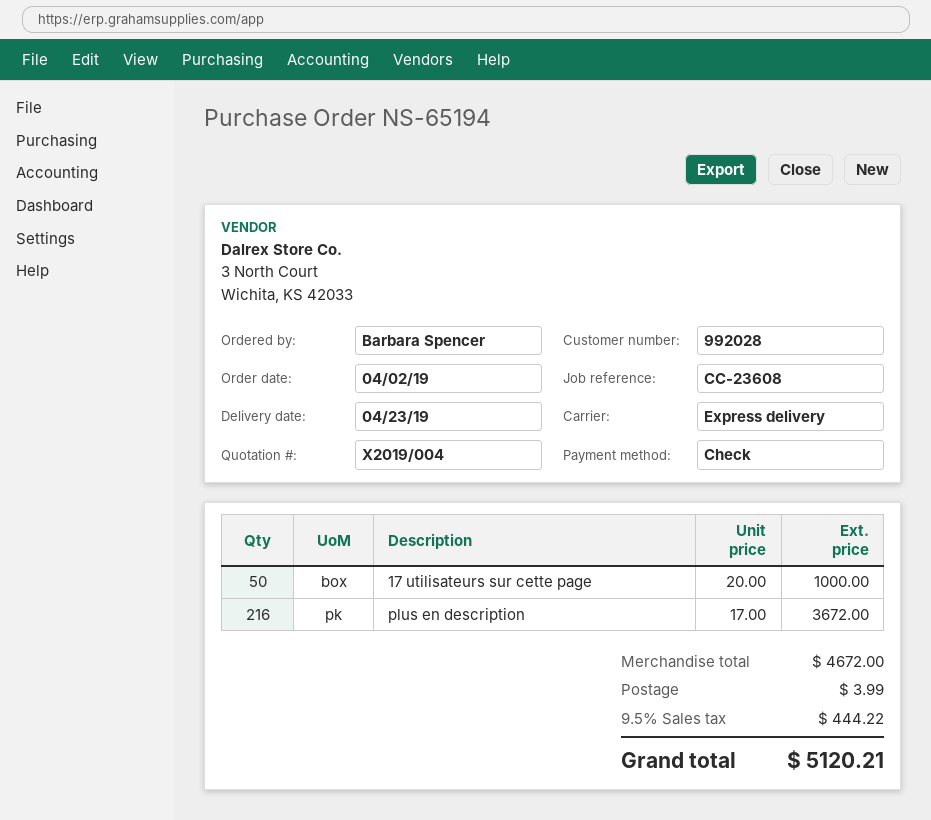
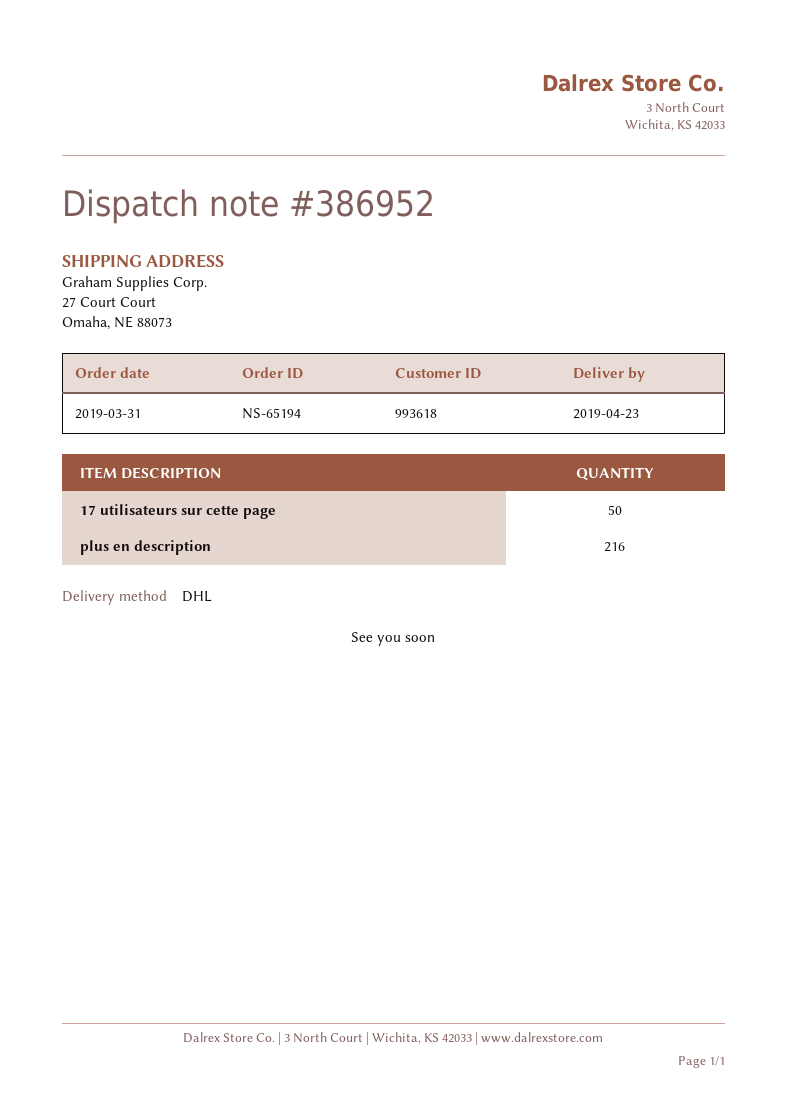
order date: 2019-04-02 -> 2019-03-31
customer number: 992028 -> 993618
shipping method: express -> DHL

